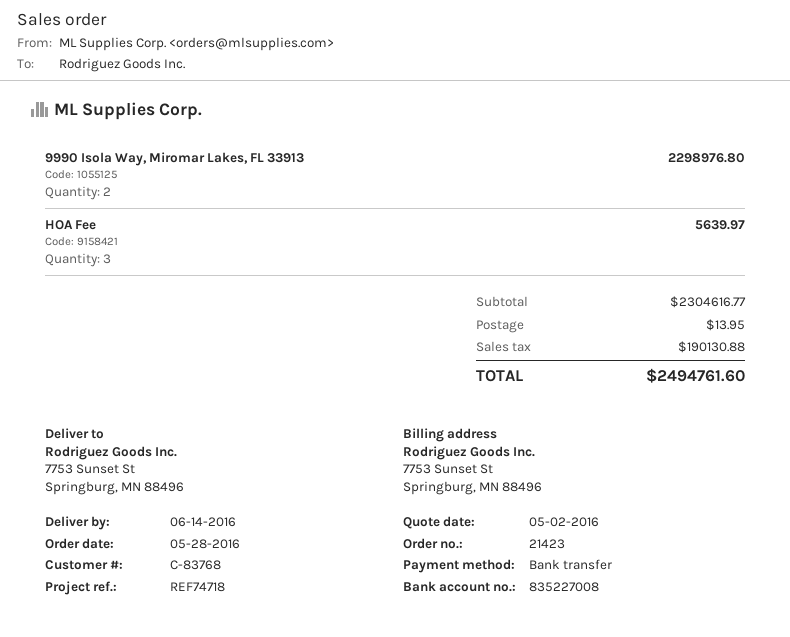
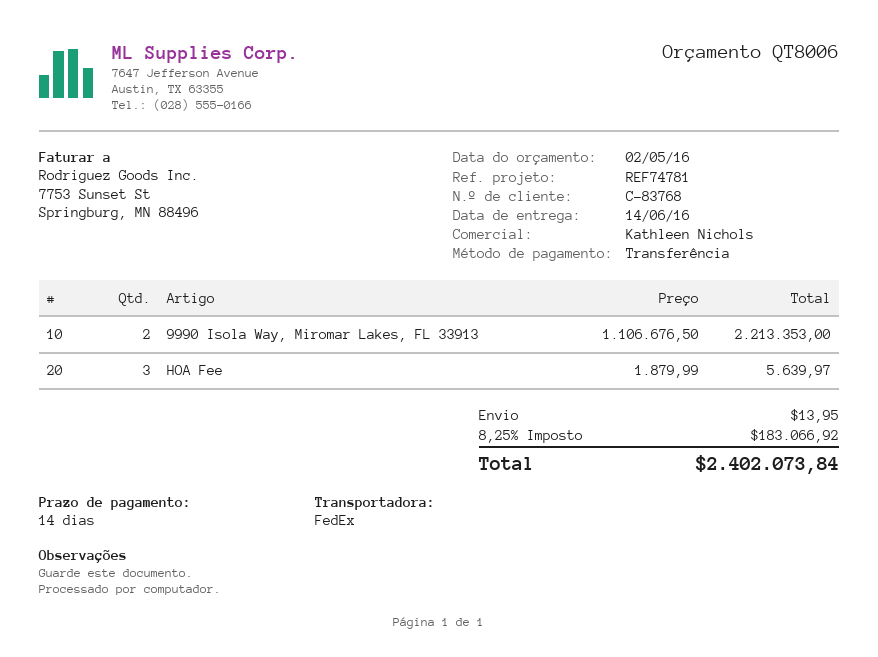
reference: REF74718 -> REF74781
9990 Isola Way, Miromar Lakes, FL 33913: 2 for 2298976.80 -> 2 for 2213353.00
tax: 190130.88 -> 183066.92
total: 2494761.60 -> 2402073.84

